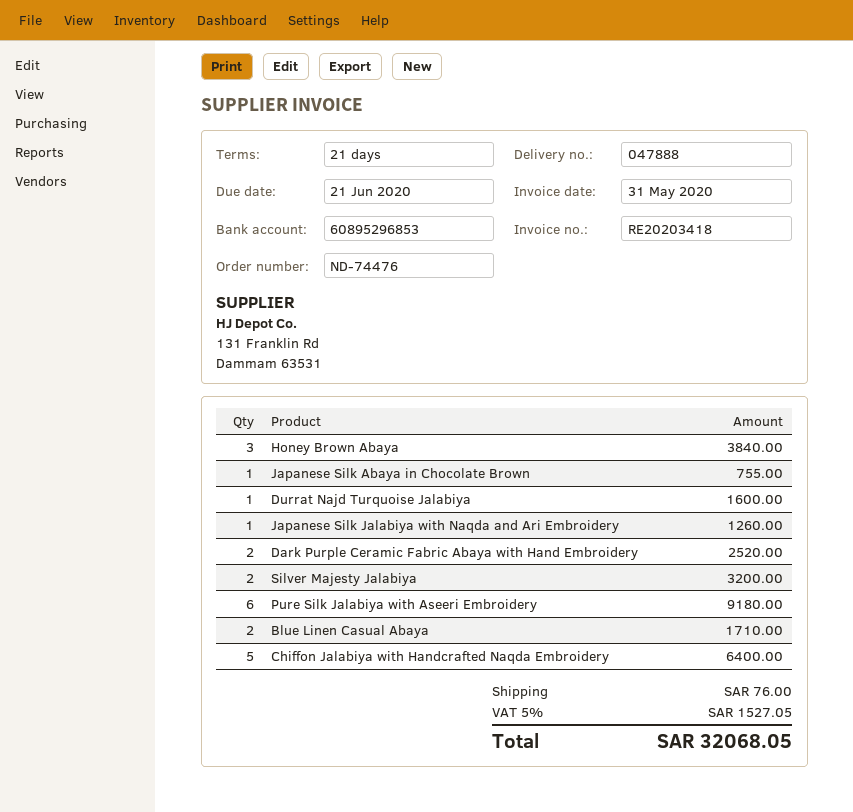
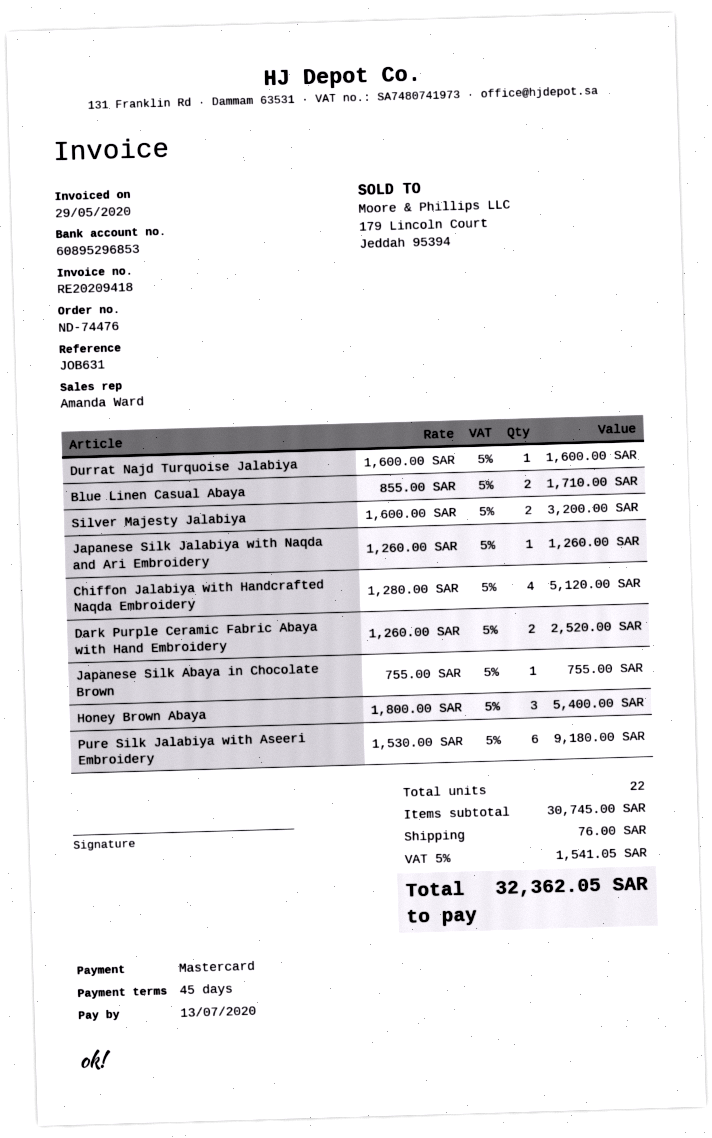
invoice number: RE20203418 -> RE20209418
invoice date: 2020-05-31 -> 2020-05-29
payment terms: 21 days -> 45 days
due date: 2020-06-21 -> 2020-07-13
Honey Brown Abaya: 3 for 3840.00 -> 3 for 5400.00
Chiffon Jalabiya with Handcrafted Naqda Embroidery: 5 for 6400.00 -> 4 for 5120.00
tax: 5% = 1527.05 -> 5% = 1541.05
total: 32068.05 -> 32362.05

